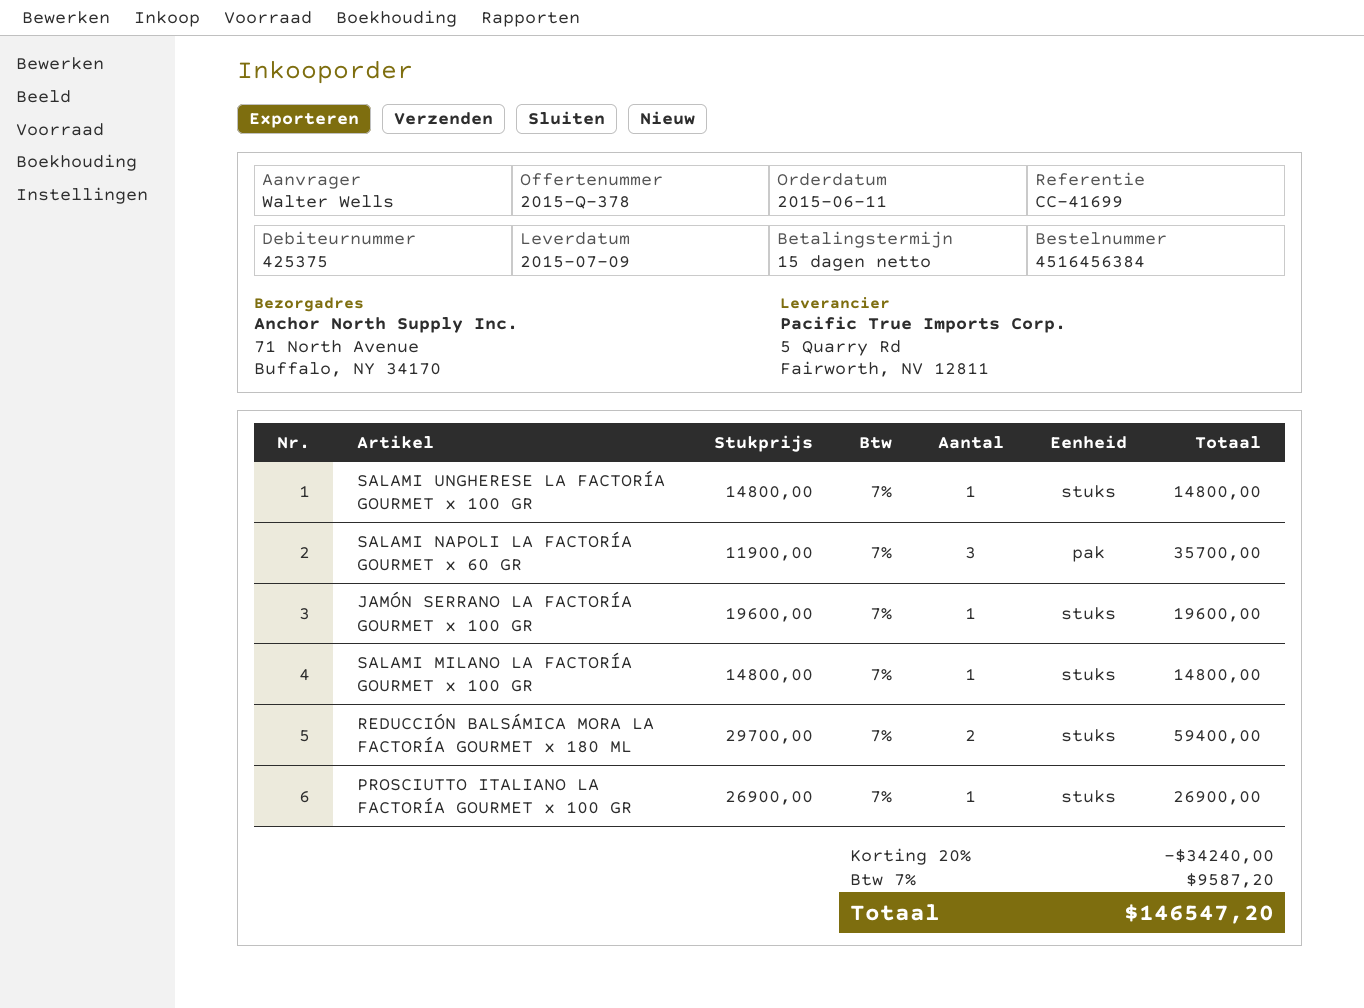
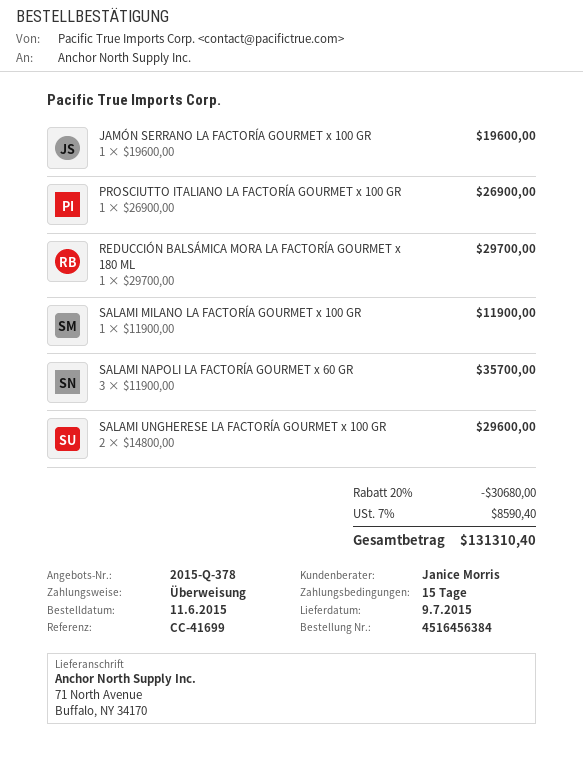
SALAMI UNGHERESE LA FACTORÍA GOURMET x 100 GR: 1 x 14800.00 = 14800.00 -> 2 x 14800.00 = 29600.00
SALAMI MILANO LA FACTORÍA GOURMET x 100 GR: 1 x 14800.00 = 14800.00 -> 1 x 11900.00 = 11900.00
REDUCCIÓN BALSÁMICA MORA LA FACTORÍA GOURMET x 180 ML: 2 x 29700.00 = 59400.00 -> 1 x 29700.00 = 29700.00
discount: 20% = 34240.00 -> 20% = 30680.00
tax: 7% = 9587.20 -> 7% = 8590.40
total: 146547.20 -> 131310.40

